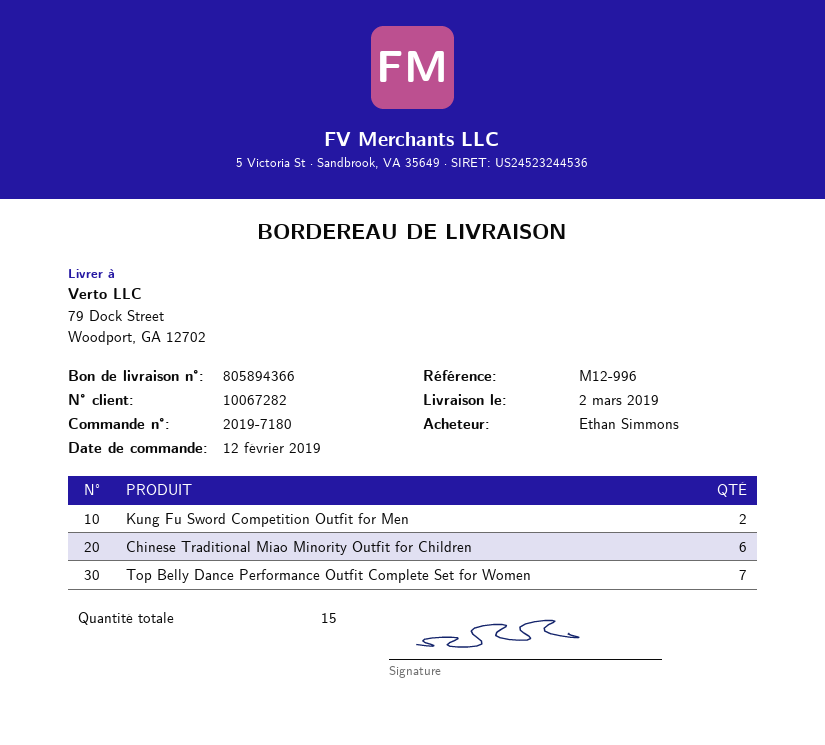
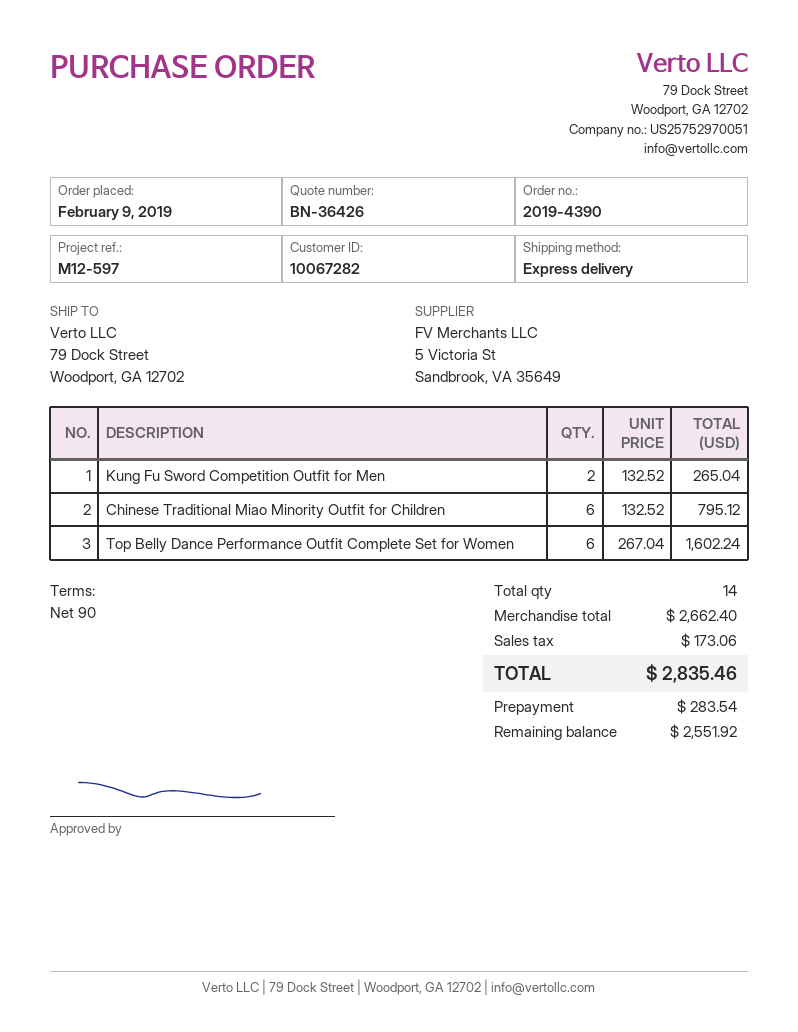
order number: 2019-7180 -> 2019-4390
order date: 2019-02-12 -> 2019-02-09
reference: M12-996 -> M12-597
Top Belly Dance Performance Outfit Complete Set for Women: 7 -> 6
total quantity: 15 -> 14

